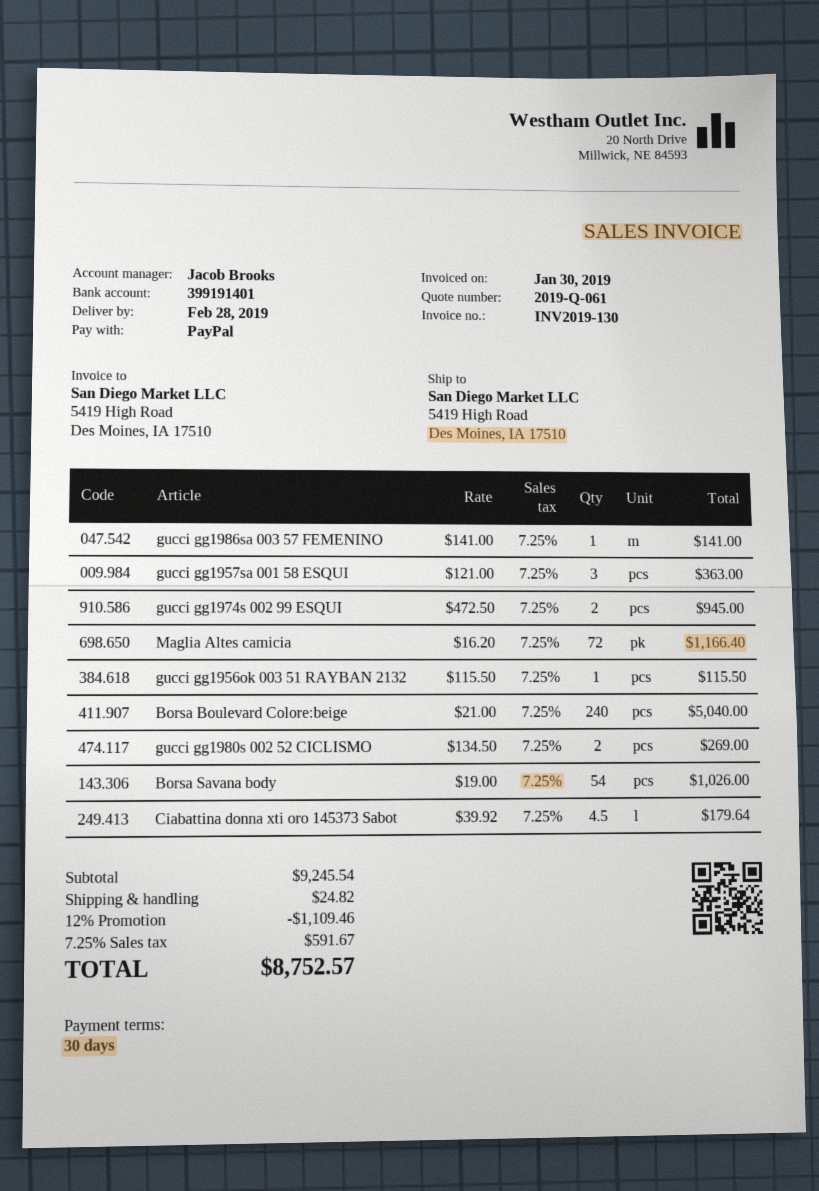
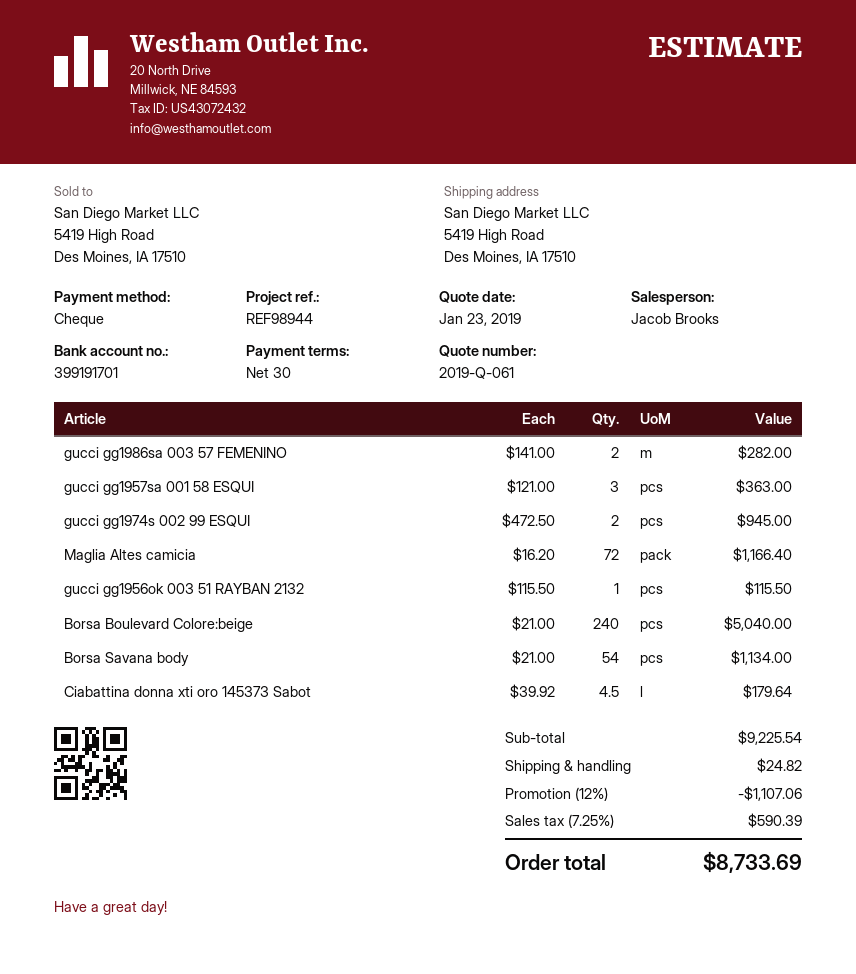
payment method: PayPal -> cheque
bank account: 399191401 -> 399191701
gucci gg1986sa 003 57 FEMENINO: 1 x 141.00 = 141.00 -> 2 x 141.00 = 282.00
gucci gg1980s 002 52 CICLISMO: 2 x 134.50 = 269.00 -> none
Borsa Savana body: 54 x 19.00 = 1026.00 -> 54 x 21.00 = 1134.00
subtotal: 9245.54 -> 9225.54
discount: 12% = 1109.46 -> 12% = 1107.06
tax: 7.25% = 591.67 -> 7.25% = 590.39
total: 8752.57 -> 8733.69

